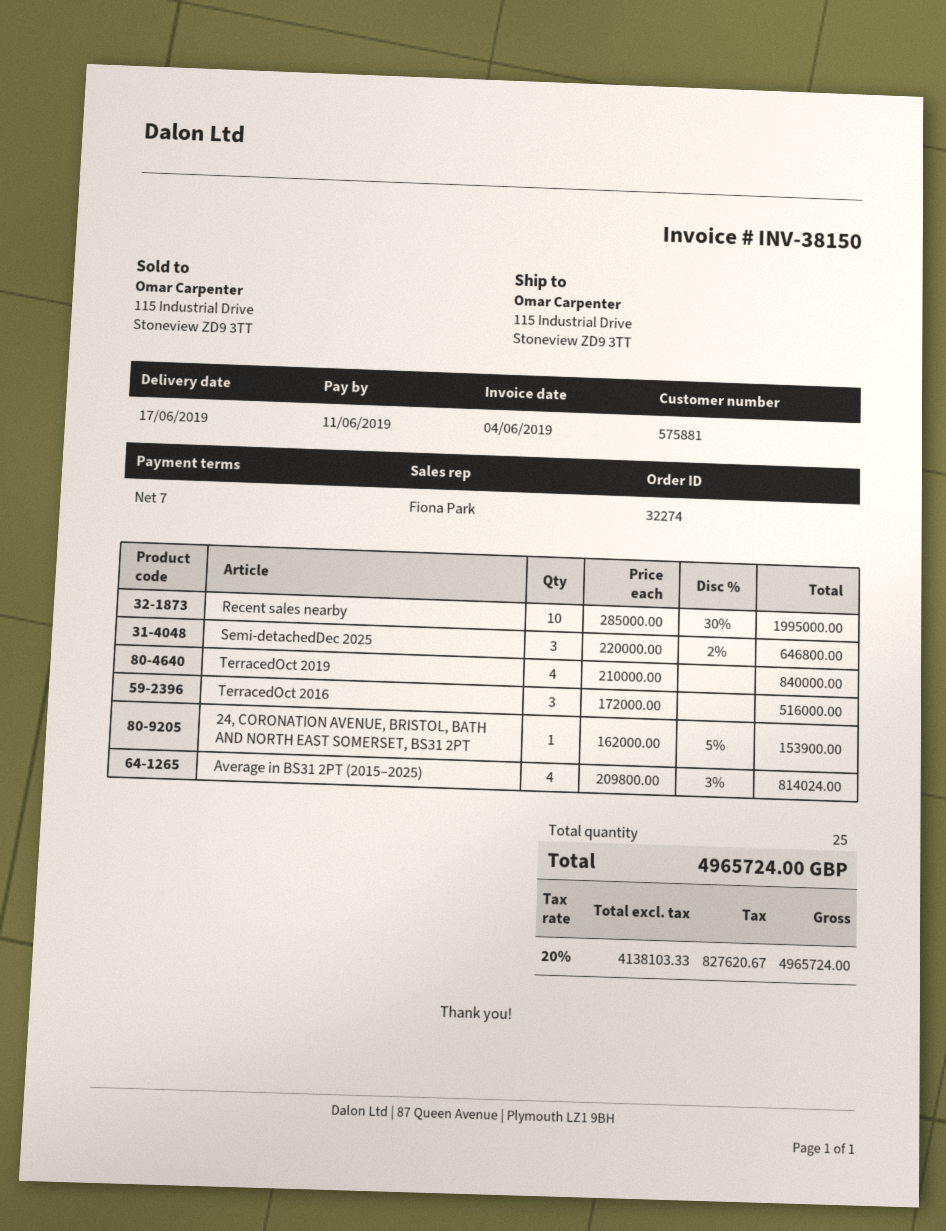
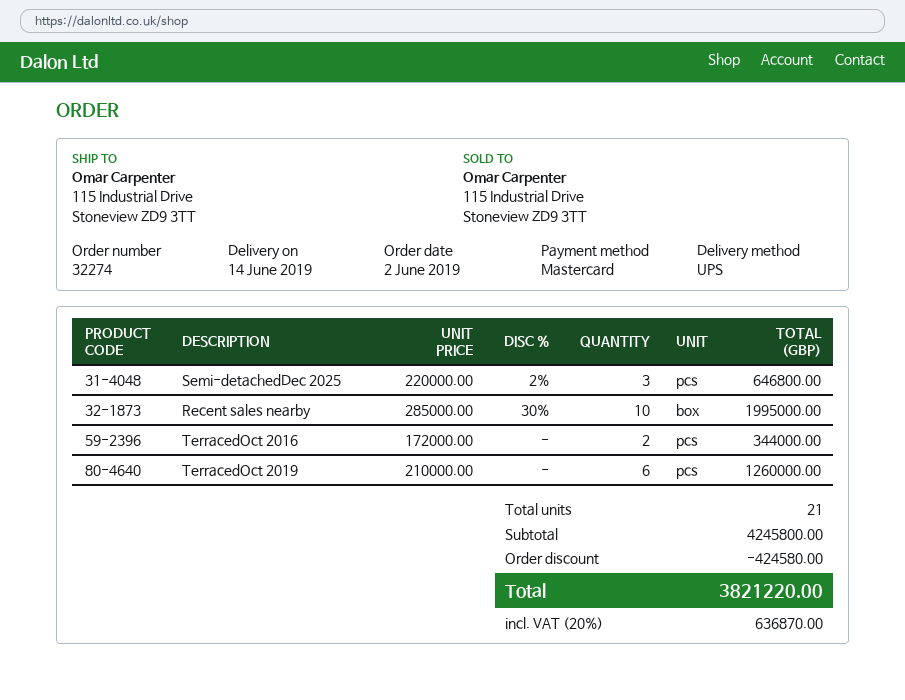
delivery date: 2019-06-17 -> 2019-06-14
TerracedOct 2019: 4 x 210000.00 = 840000.00 -> 6 x 210000.00 = 1260000.00
TerracedOct 2016: 3 x 172000.00 = 516000.00 -> 2 x 172000.00 = 344000.00
24, CORONATION AVENUE, BRISTOL, BATH AND NORTH EAST SOMERSET, BS31 2PT: 1 x 162000.00 - 5% = 153900.00 -> none
Average in BS31 2PT (2015–2025): 4 x 209800.00 - 3% = 814024.00 -> none
total quantity: 25 -> 21
discount: none -> 424580.00
tax: 20% = 827620.67 -> 20% = 636870.00
total: 4965724.00 -> 3821220.00

